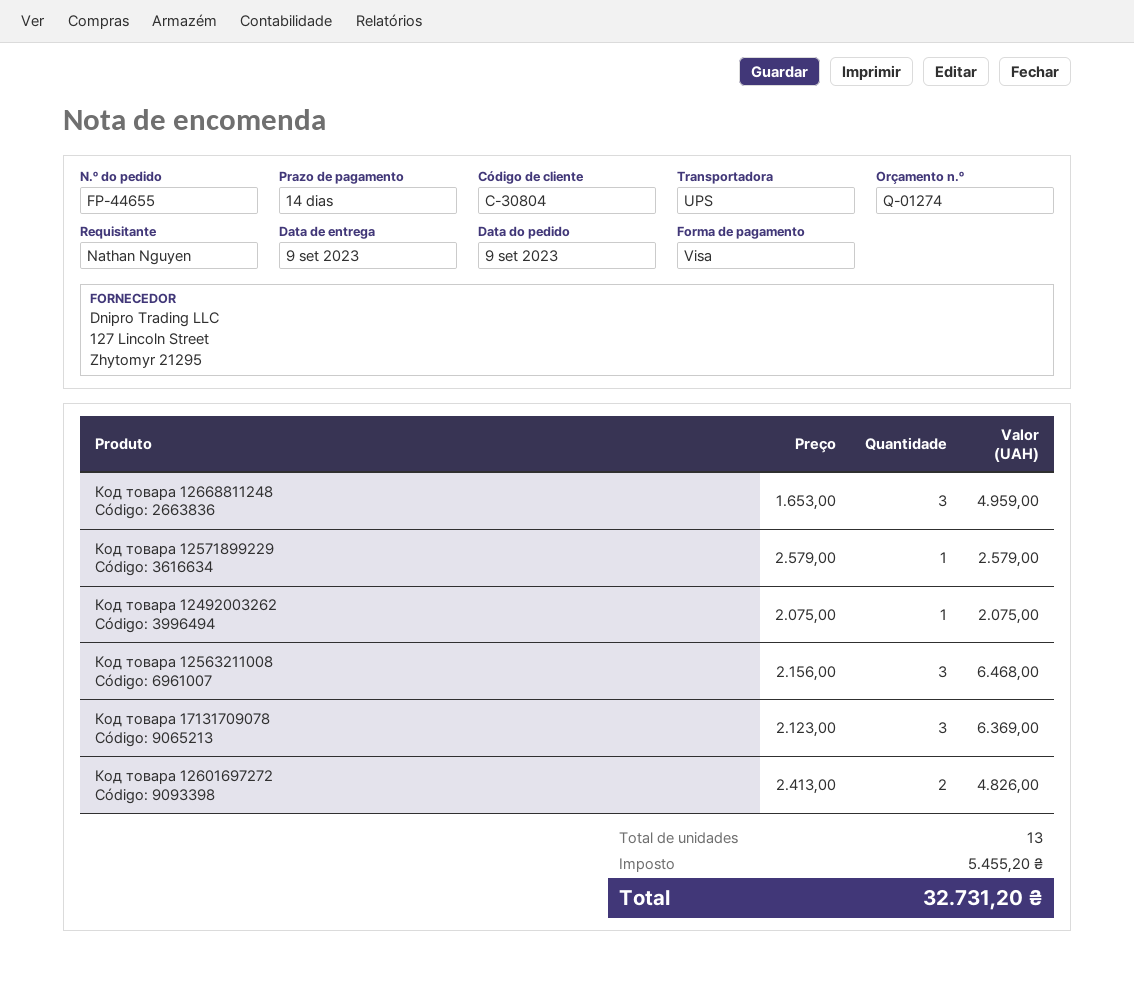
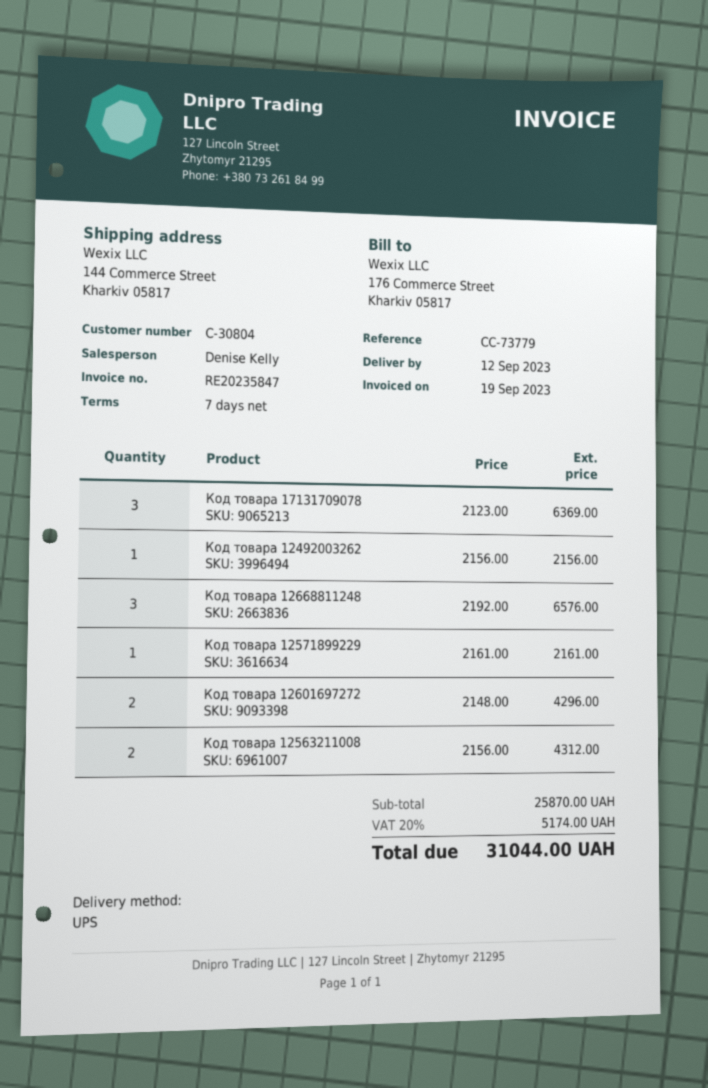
delivery date: 2023-09-09 -> 2023-09-12
payment terms: 14 days -> 7 days
Код товара 12668811248: 3 x 1653.00 = 4959.00 -> 3 x 2192.00 = 6576.00
Код товара 12571899229: 1 x 2579.00 = 2579.00 -> 1 x 2161.00 = 2161.00
Код товара 12492003262: 1 x 2075.00 = 2075.00 -> 1 x 2156.00 = 2156.00
Код товара 12563211008: 3 x 2156.00 = 6468.00 -> 2 x 2156.00 = 4312.00
Код товара 12601697272: 2 x 2413.00 = 4826.00 -> 2 x 2148.00 = 4296.00
tax: 5455.20 -> 5174.00
total: 32731.20 -> 31044.00

